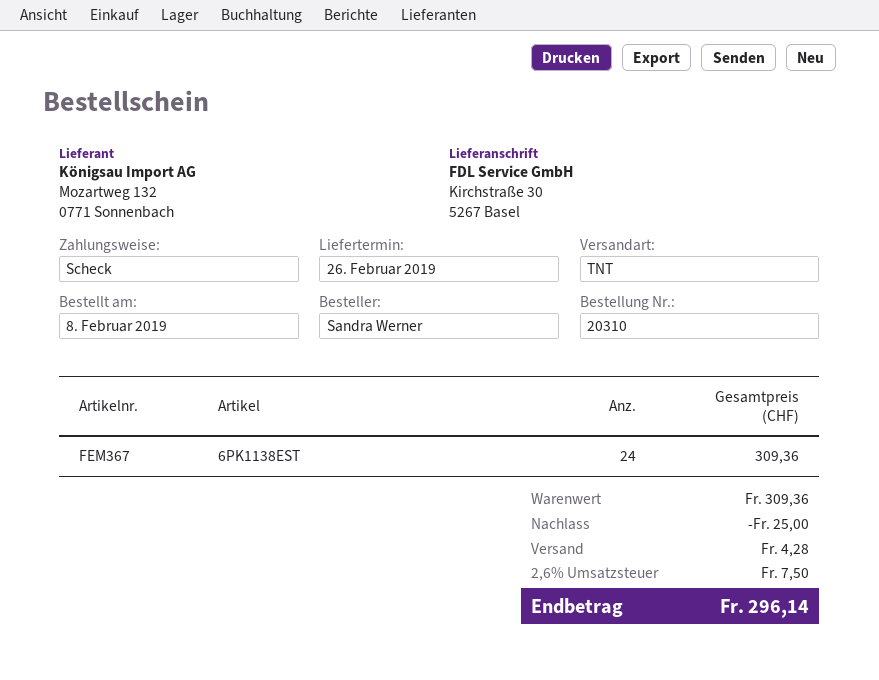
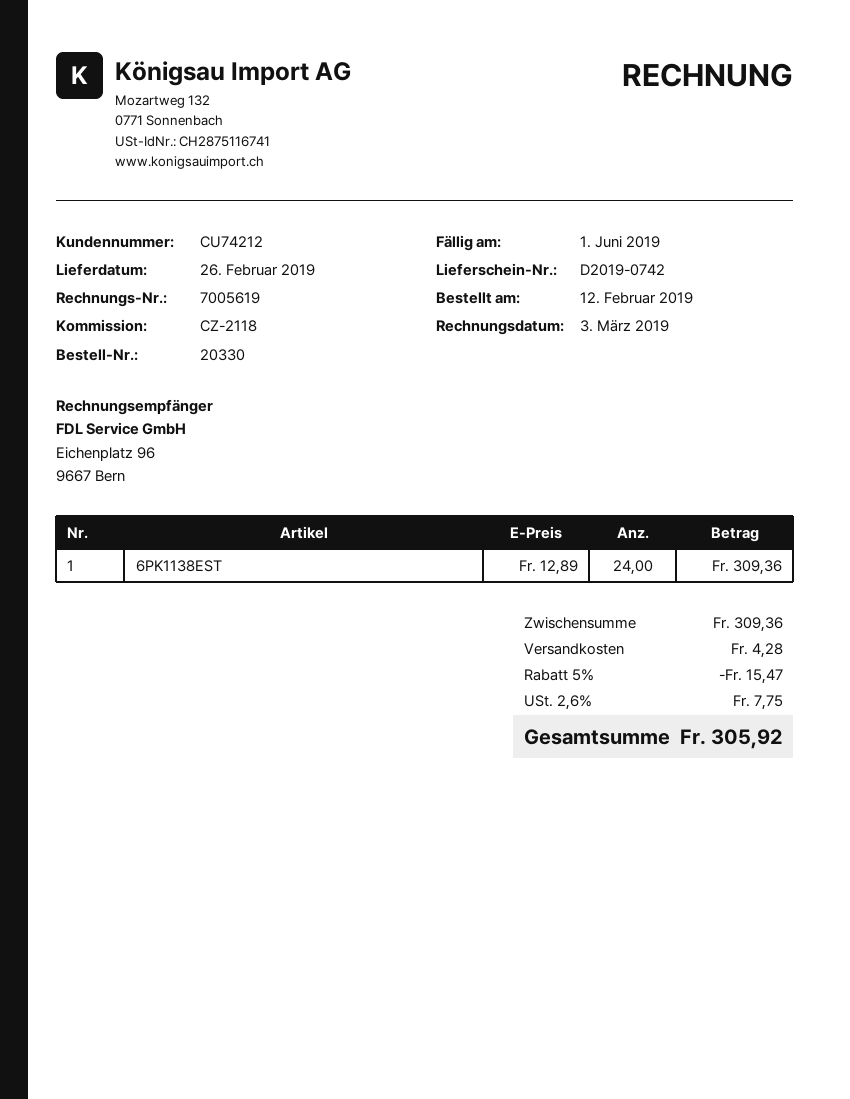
order number: 20310 -> 20330
order date: 2019-02-08 -> 2019-02-12
discount: 25.00 -> 15.47
tax: 2.6% = 7.50 -> 2.6% = 7.75
total: 296.14 -> 305.92

